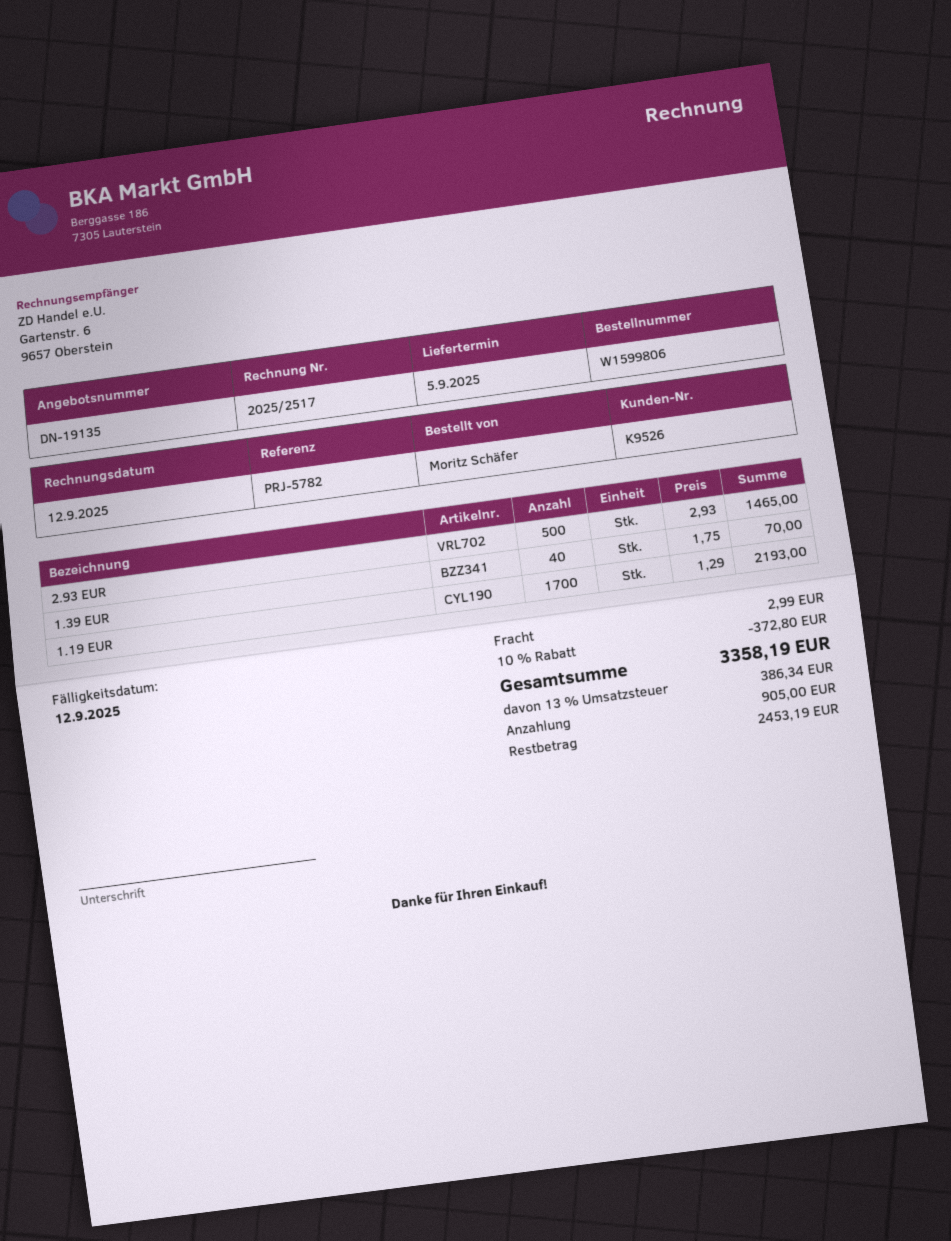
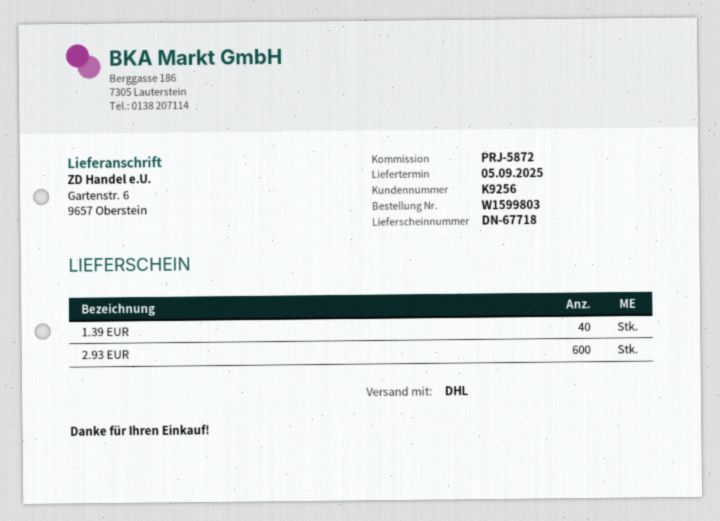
order number: W1599806 -> W1599803
customer number: K9526 -> K9256
reference: PRJ-5782 -> PRJ-5872
2.93 EUR: 500 -> 600
1.19 EUR: 1700 -> none

